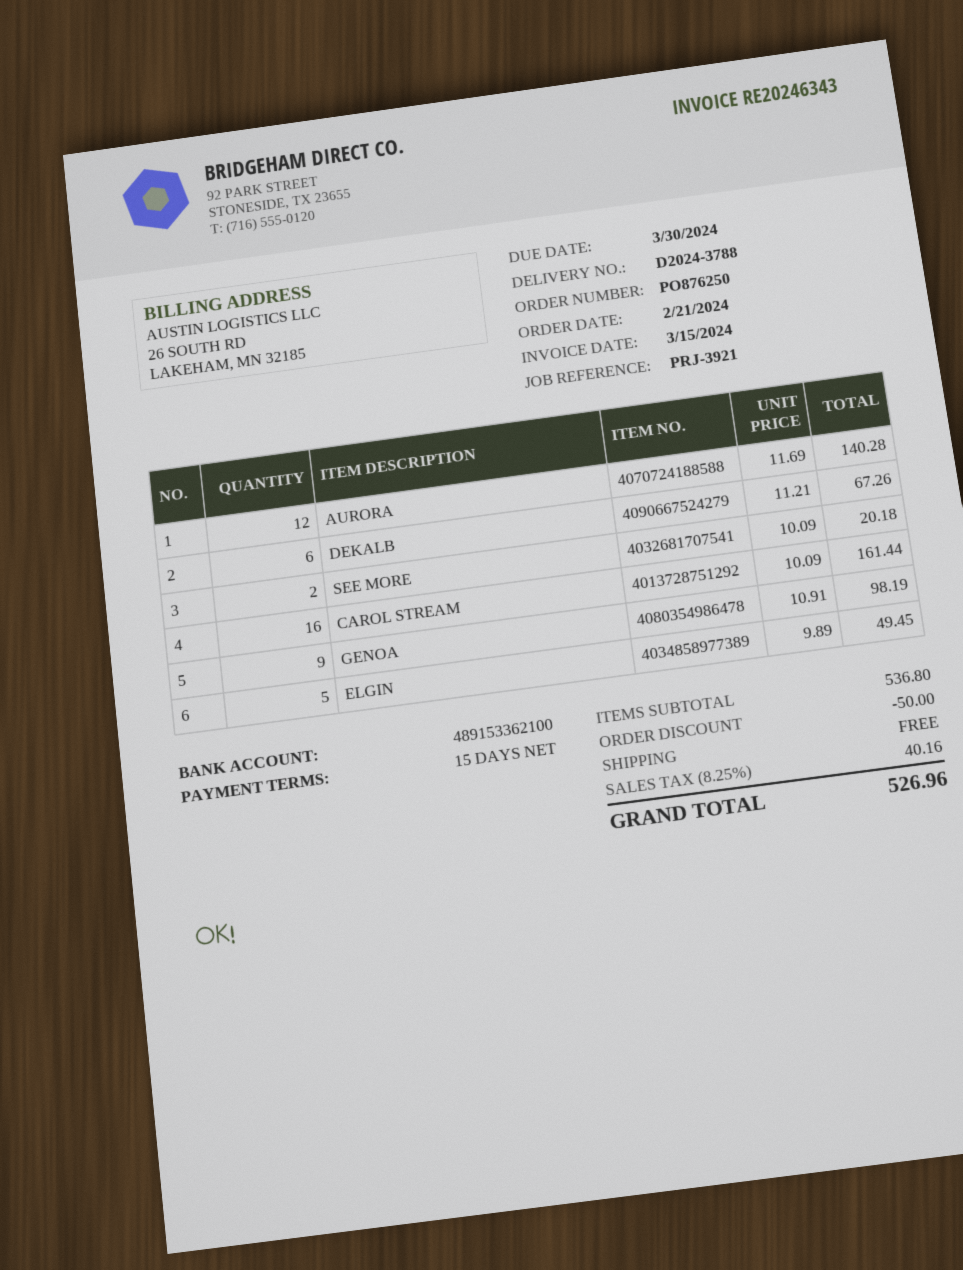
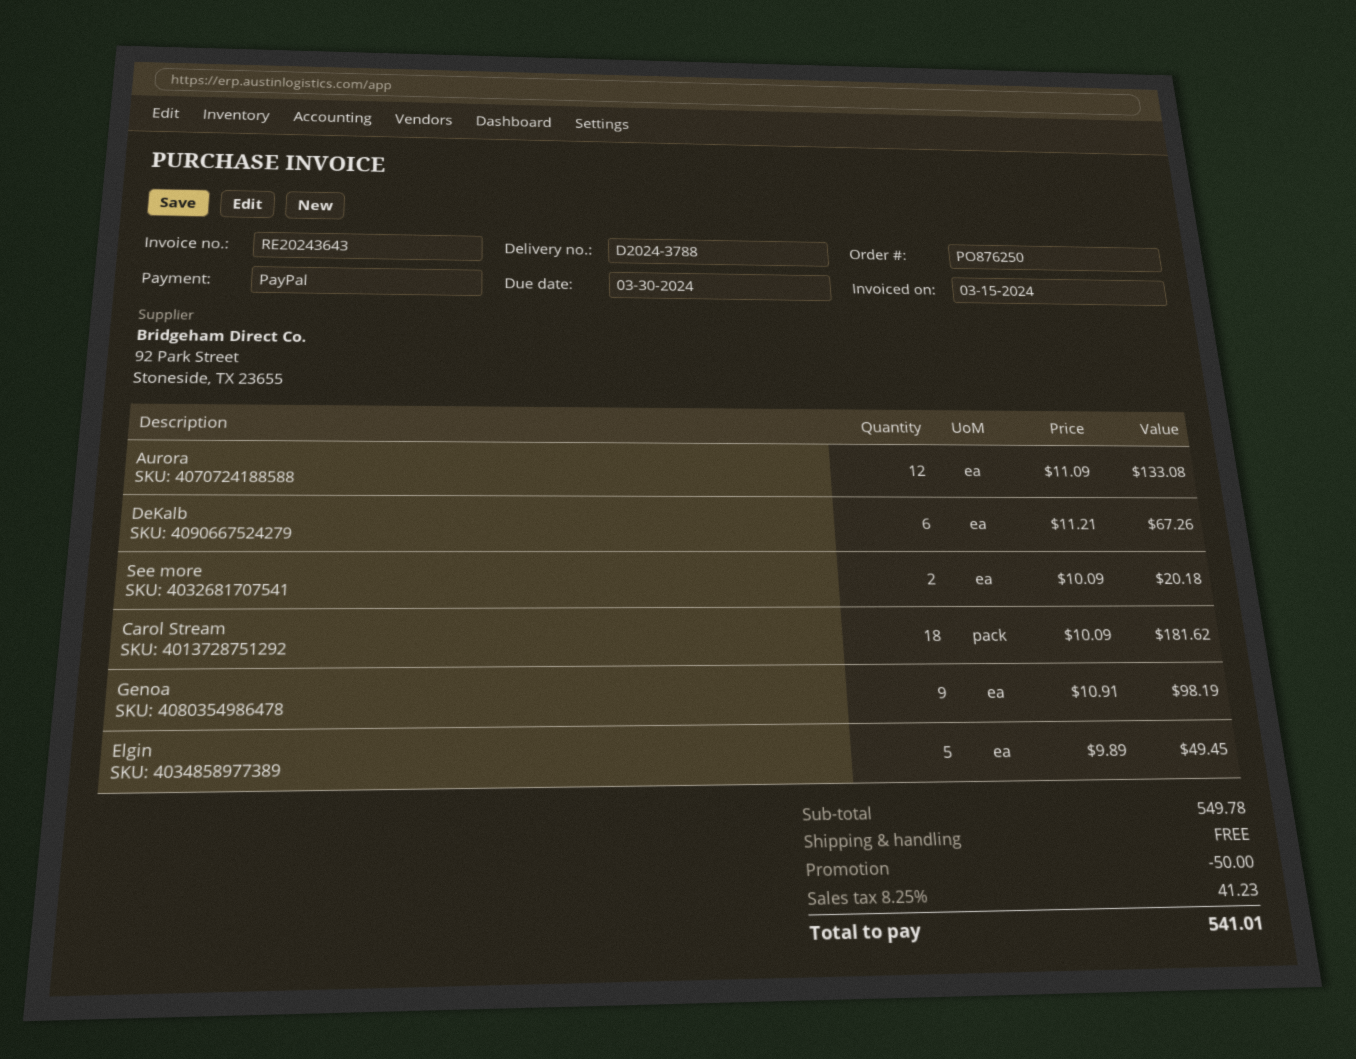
invoice number: RE20246343 -> RE20243643
AURORA: 12 x 11.69 = 140.28 -> 12 x 11.09 = 133.08
CAROL STREAM: 16 x 10.09 = 161.44 -> 18 x 10.09 = 181.62
subtotal: 536.80 -> 549.78
tax: 8.25% = 40.16 -> 8.25% = 41.23
total: 526.96 -> 541.01

